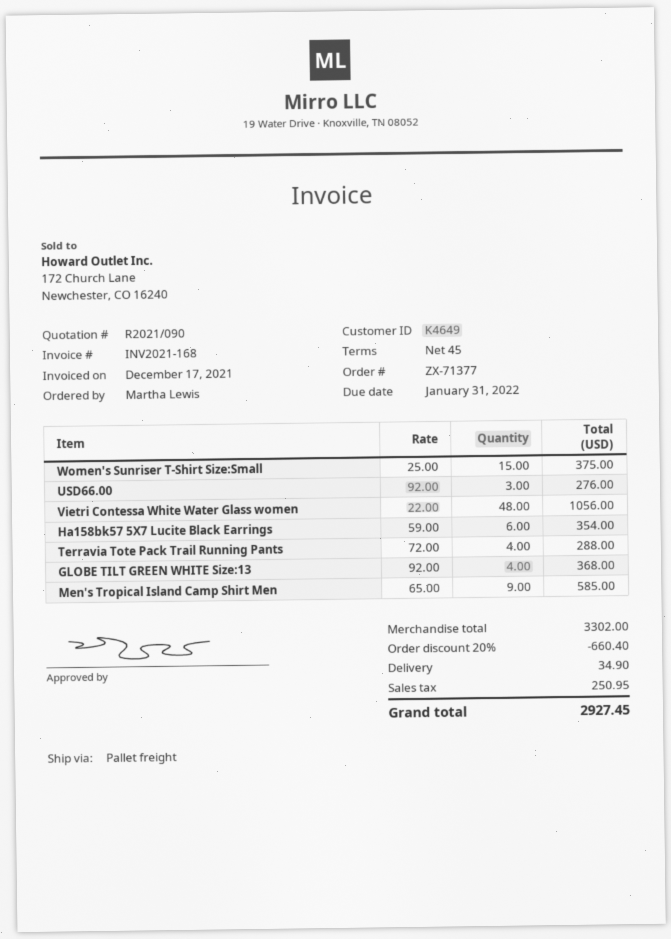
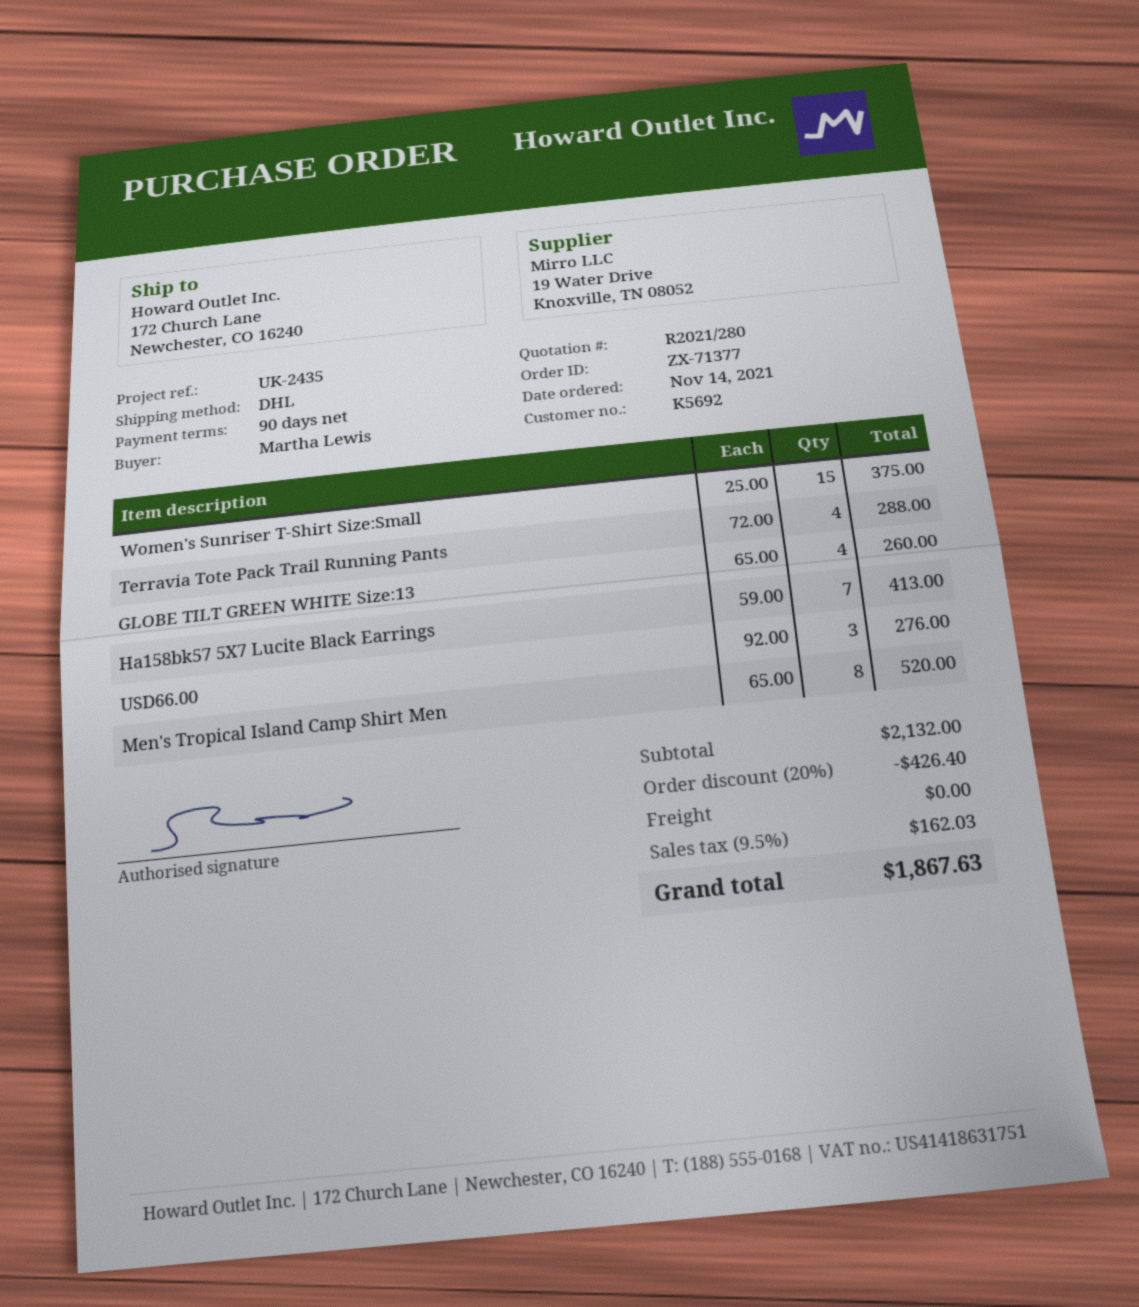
quote number: R2021/090 -> R2021/280
payment terms: 45 days -> 90 days
customer number: K4649 -> K5692
shipping method: pallet freight -> DHL
Vietri Contessa White Water Glass women: 48 x 22.00 = 1056.00 -> none
Ha158bk57 5X7 Lucite Black Earrings: 6 x 59.00 = 354.00 -> 7 x 59.00 = 413.00
GLOBE TILT GREEN WHITE Size:13: 4 x 92.00 = 368.00 -> 4 x 65.00 = 260.00
Men's Tropical Island Camp Shirt Men: 9 x 65.00 = 585.00 -> 8 x 65.00 = 520.00
subtotal: 3302.00 -> 2132.00
discount: 20% = 660.40 -> 20% = 426.40
shipping: 34.90 -> 0.00
tax: 250.95 -> 162.03
total: 2927.45 -> 1867.63

